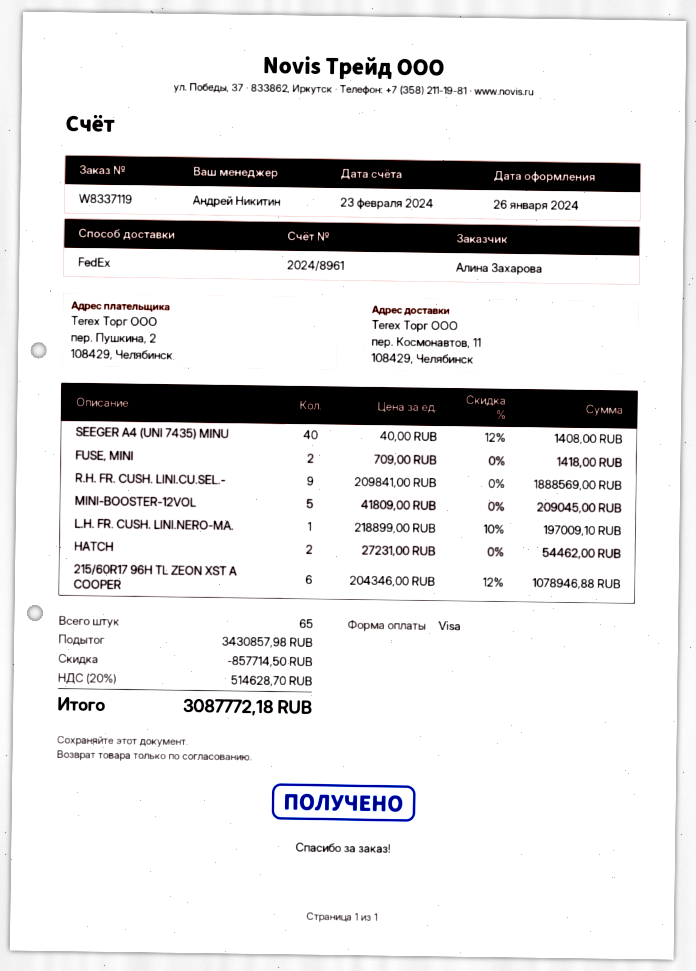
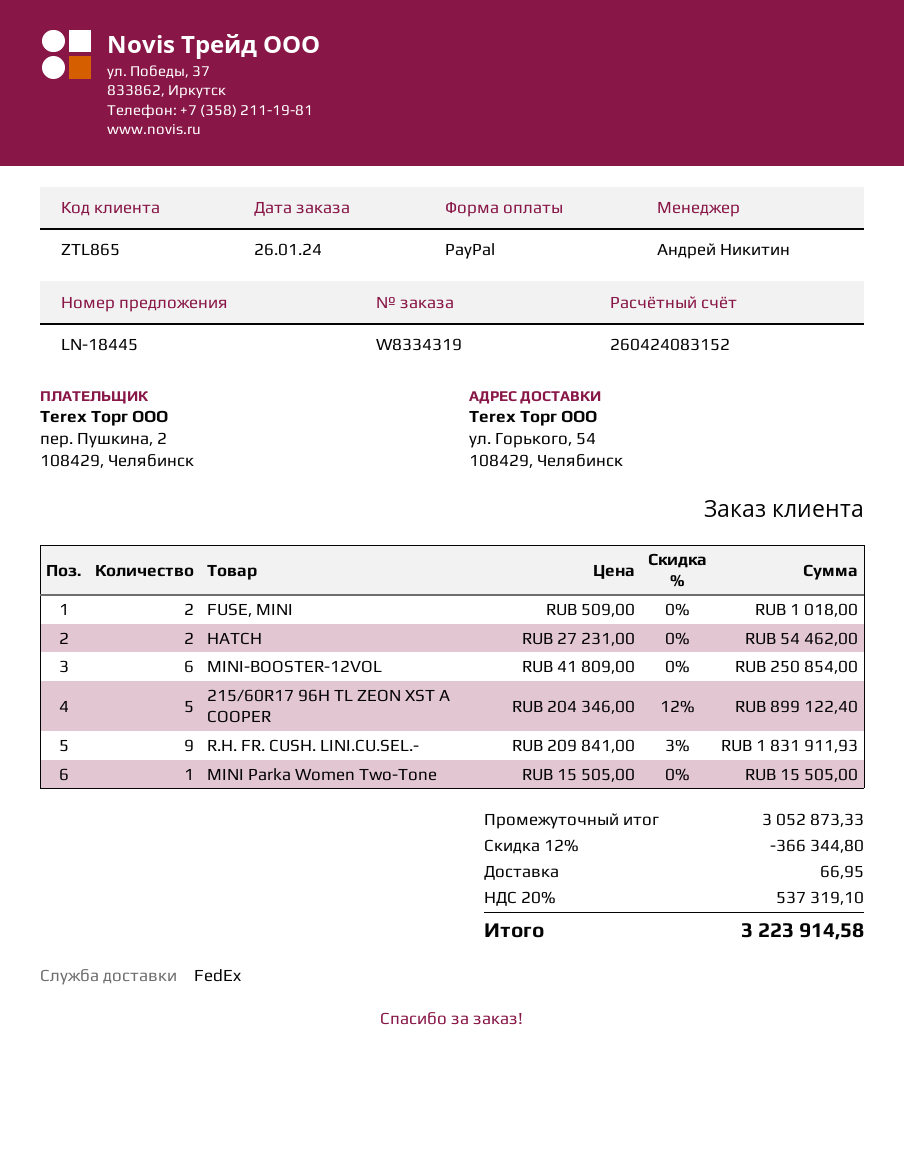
order number: W8337119 -> W8334319
payment method: Visa -> PayPal
ship to: пер. Космонавтов, 11, 108429, Челябинск -> ул. Горького, 54, 108429, Челябинск
SEEGER A4 (UNI 7435) MINU: 40 x 40.00 - 12% = 1408.00 -> none
FUSE, MINI: 2 x 709.00 = 1418.00 -> 2 x 509.00 = 1018.00
R.H. FR. CUSH. LINI.CU.SEL.-: 9 x 209841.00 = 1888569.00 -> 9 x 209841.00 - 3% = 1831911.93
MINI-BOOSTER-12VOL: 5 x 41809.00 = 209045.00 -> 6 x 41809.00 = 250854.00
L.H. FR. CUSH. LINI.NERO-MA.: 1 x 218899.00 - 10% = 197009.10 -> none
215/60R17 96H TL ZEON XST A COOPER: 6 x 204346.00 - 12% = 1078946.88 -> 5 x 204346.00 - 12% = 899122.40
MINI Parka Women Two-Tone: none -> 1 x 15505.00 = 15505.00
subtotal: 3430857.98 -> 3052873.33
discount: 857714.50 -> 366344.80
shipping: none -> 66.95
tax: 20% = 514628.70 -> 20% = 537319.10
total: 3087772.18 -> 3223914.58

